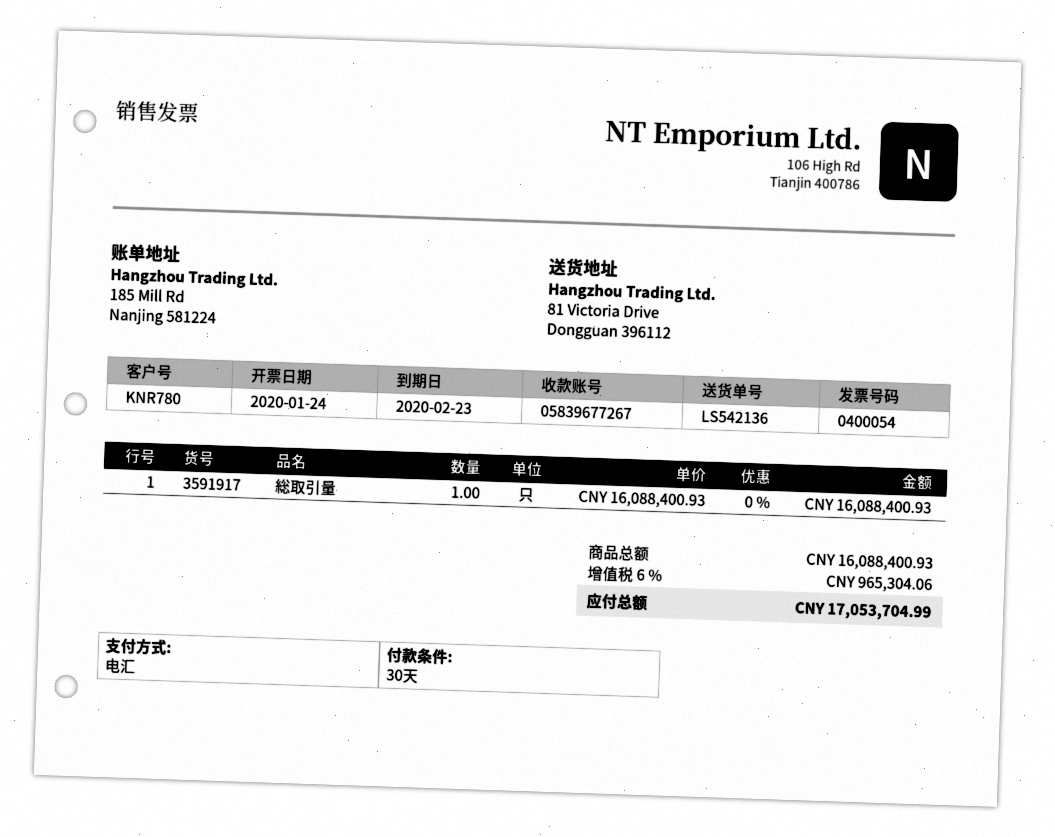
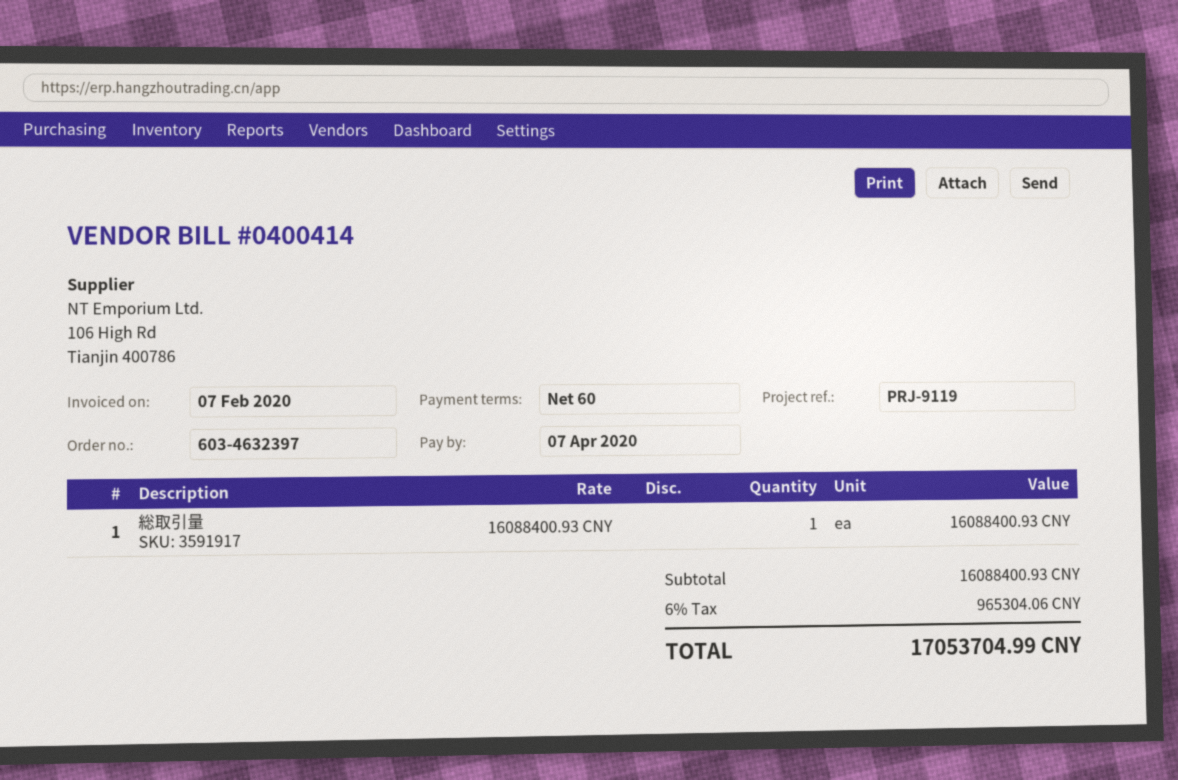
invoice number: 0400054 -> 0400414
invoice date: 2020-01-24 -> 2020-02-07
payment terms: 30 days -> 60 days
due date: 2020-02-23 -> 2020-04-07

